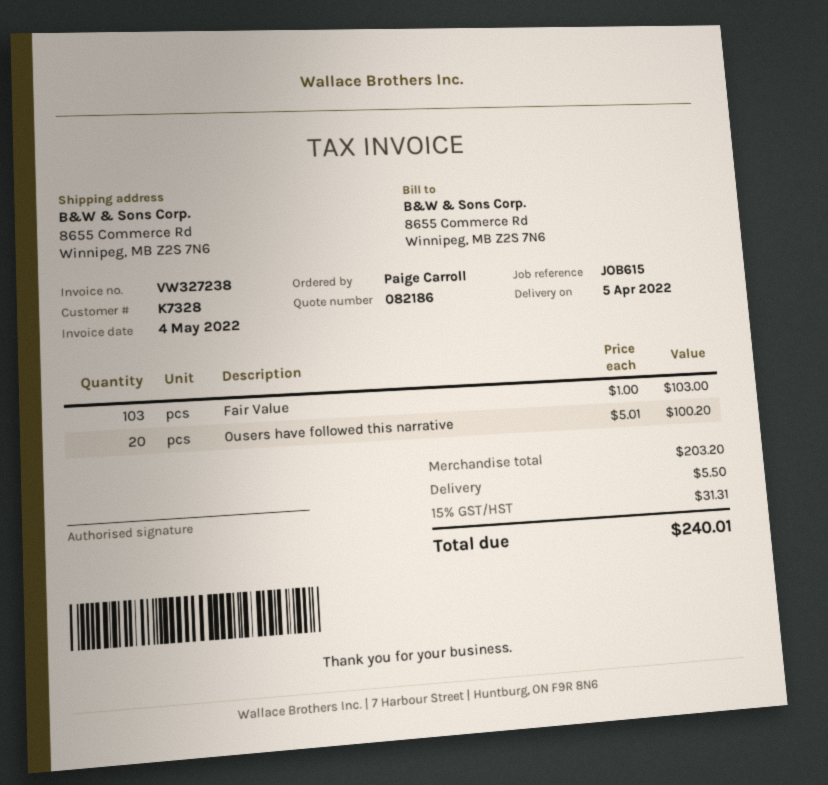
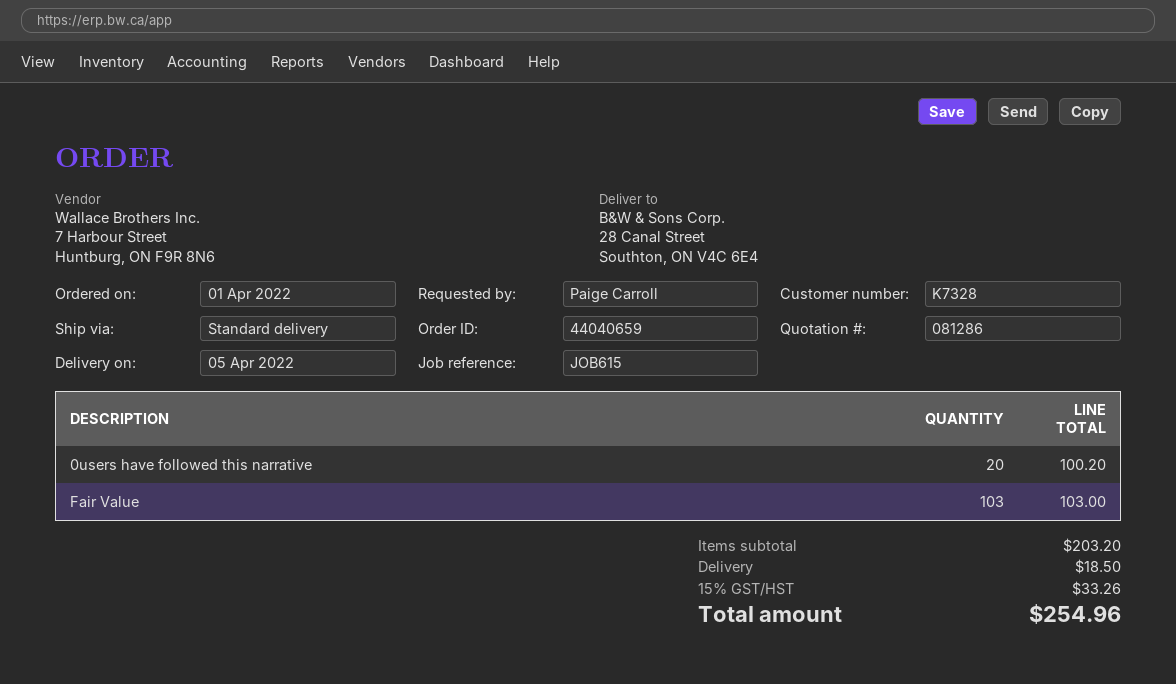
quote number: 082186 -> 081286
ship to: 8655 Commerce Rd, Winnipeg, MB Z2S 7N6 -> 28 Canal Street, Southton, ON V4C 6E4
shipping: 5.50 -> 18.50
tax: 15% = 31.31 -> 15% = 33.26
total: 240.01 -> 254.96

